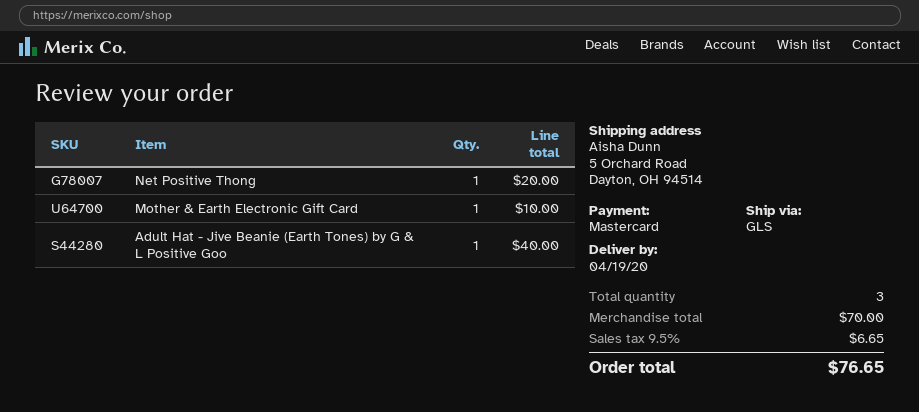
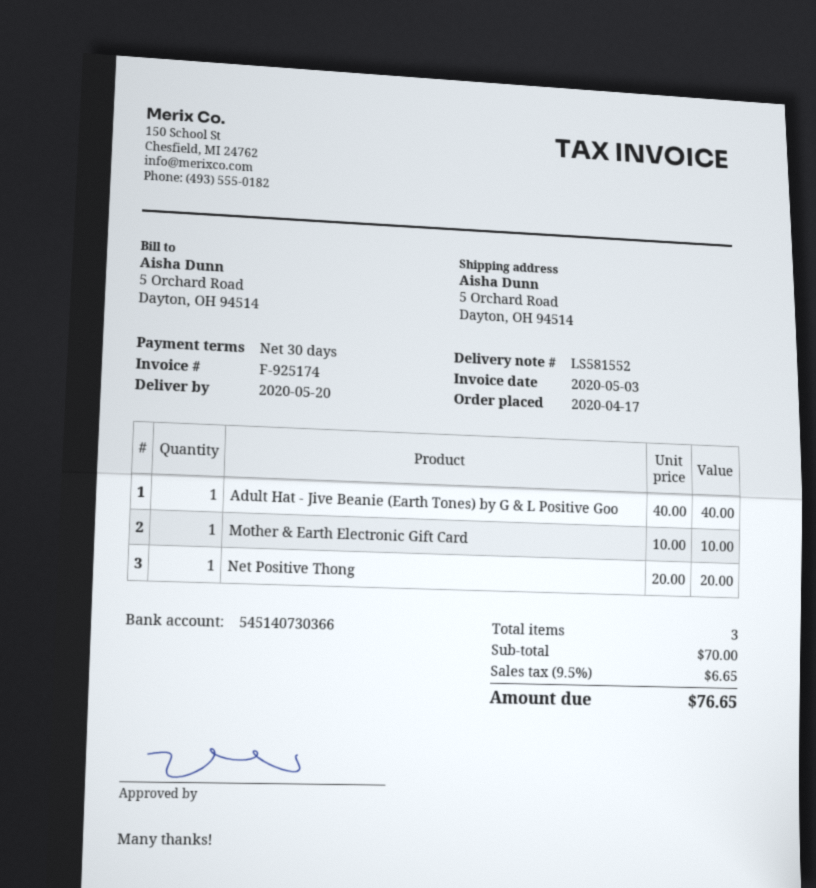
delivery date: 2020-04-19 -> 2020-05-20

